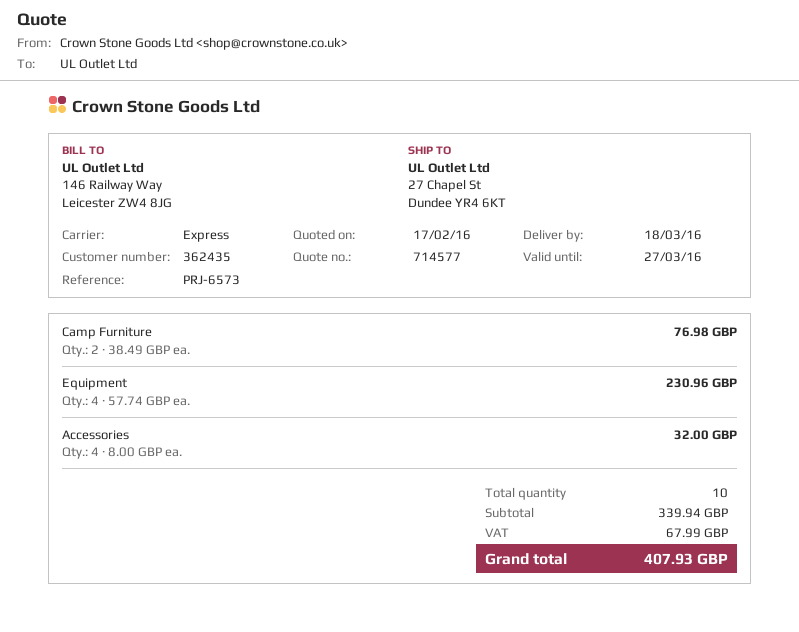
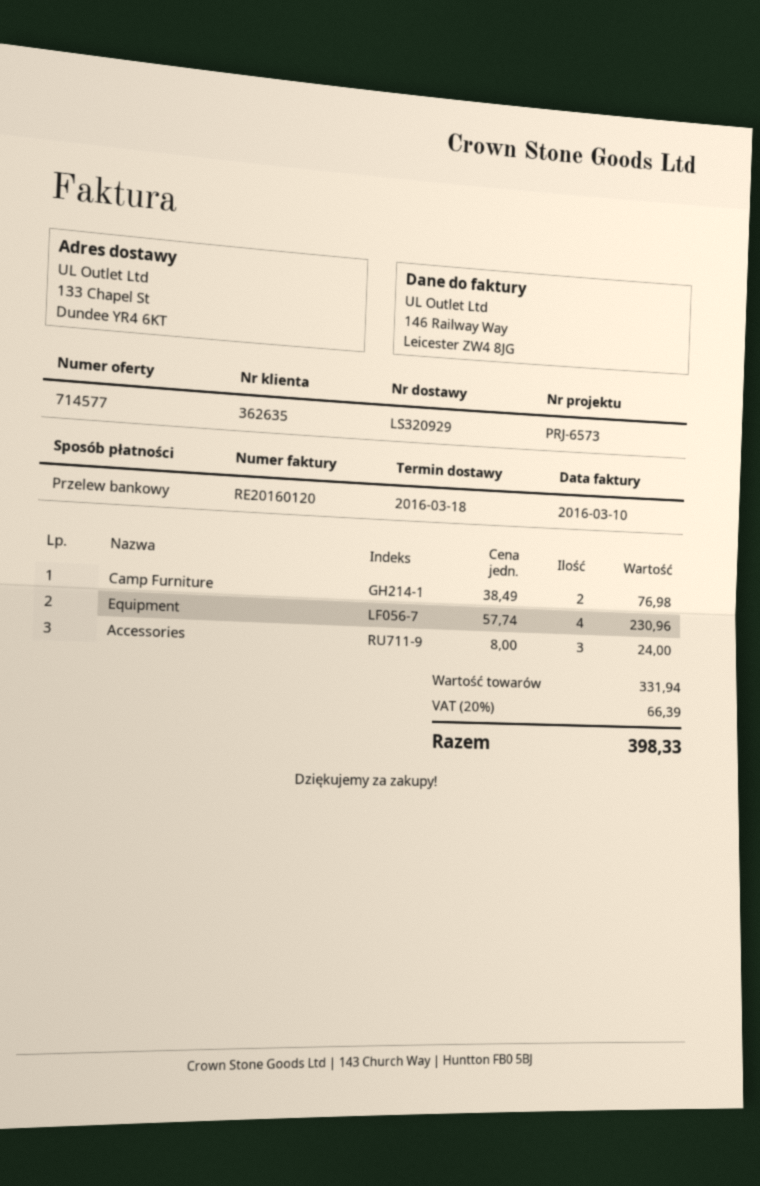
customer number: 362435 -> 362635
ship to: 27 Chapel St, Dundee YR4 6KT -> 133 Chapel St, Dundee YR4 6KT
Accessories: 4 x 8.00 = 32.00 -> 3 x 8.00 = 24.00
subtotal: 339.94 -> 331.94
tax: 67.99 -> 66.39
total: 407.93 -> 398.33

